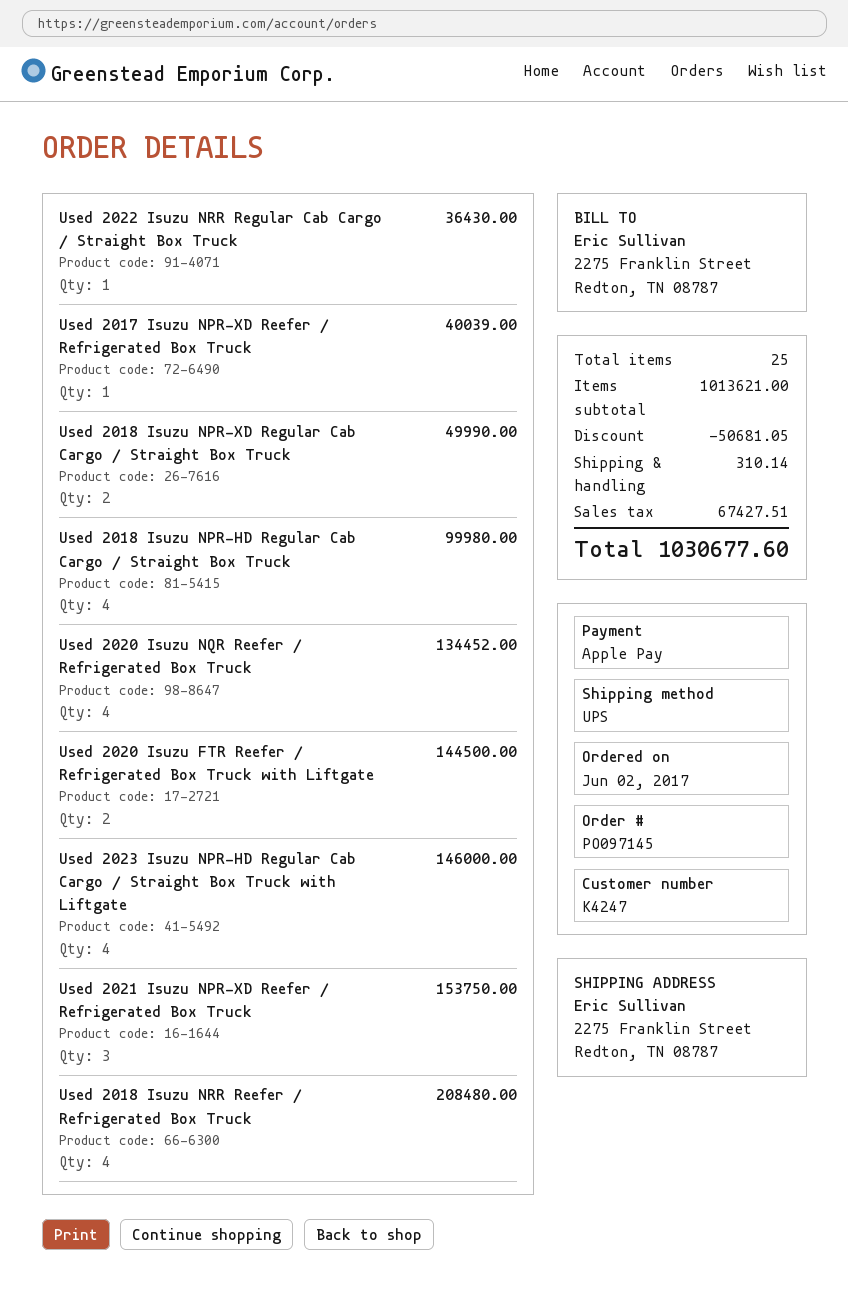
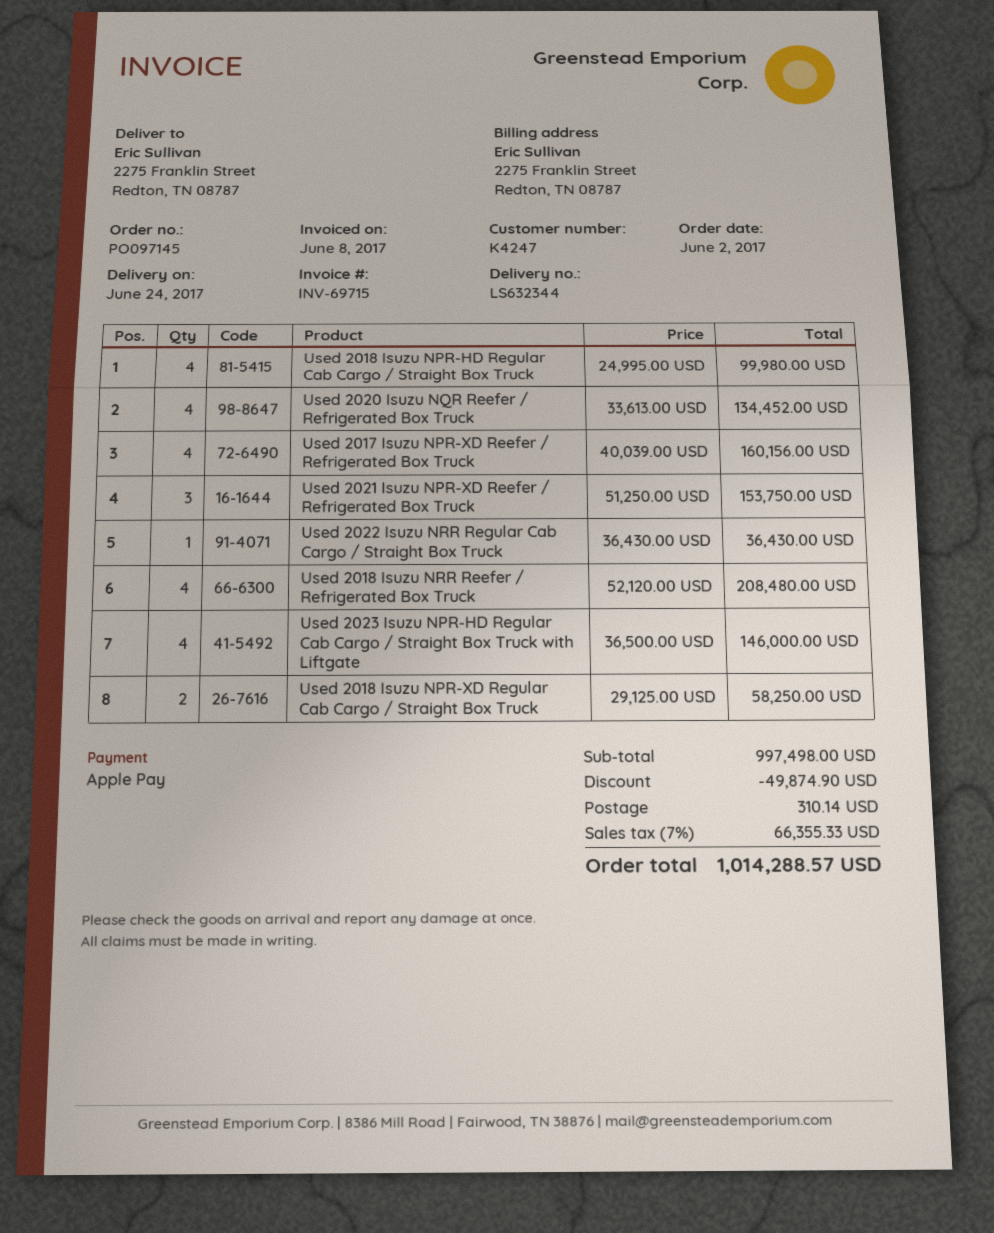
Used 2017 Isuzu NPR-XD Reefer / Refrigerated Box Truck: 1 for 40039.00 -> 4 for 160156.00
Used 2018 Isuzu NPR-XD Regular Cab Cargo / Straight Box Truck: 2 for 49990.00 -> 2 for 58250.00
Used 2020 Isuzu FTR Reefer / Refrigerated Box Truck with Liftgate: 2 for 144500.00 -> none
subtotal: 1013621.00 -> 997498.00
discount: 50681.05 -> 49874.90
tax: 67427.51 -> 66355.33
total: 1030677.60 -> 1014288.57

